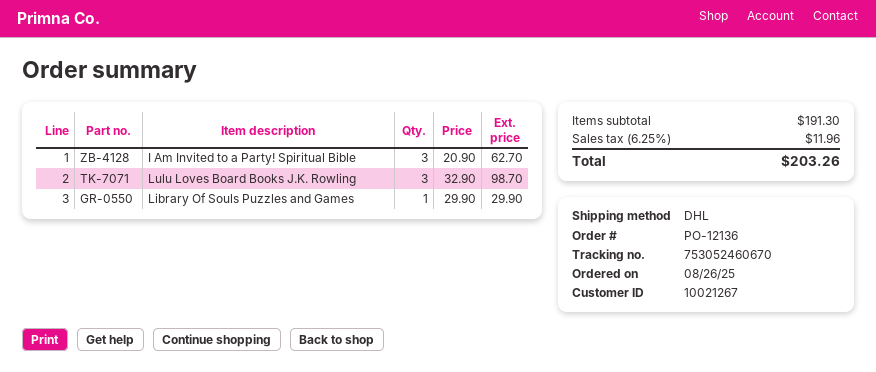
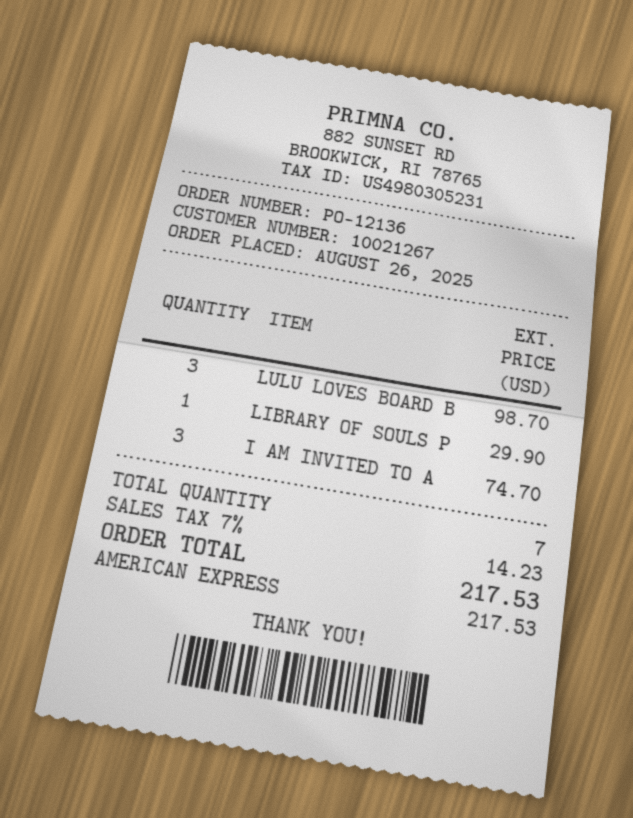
I Am Invited to a Party! Spiritual Bible: 3 for 62.70 -> 3 for 74.70
tax: 6.25% = 11.96 -> 7% = 14.23
total: 203.26 -> 217.53

